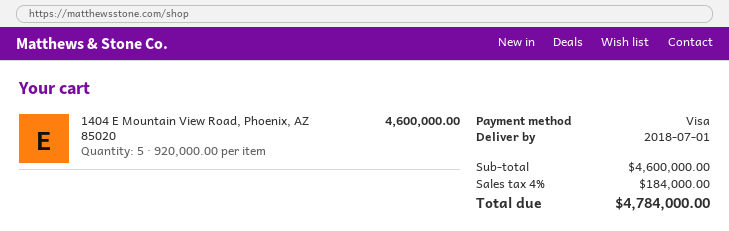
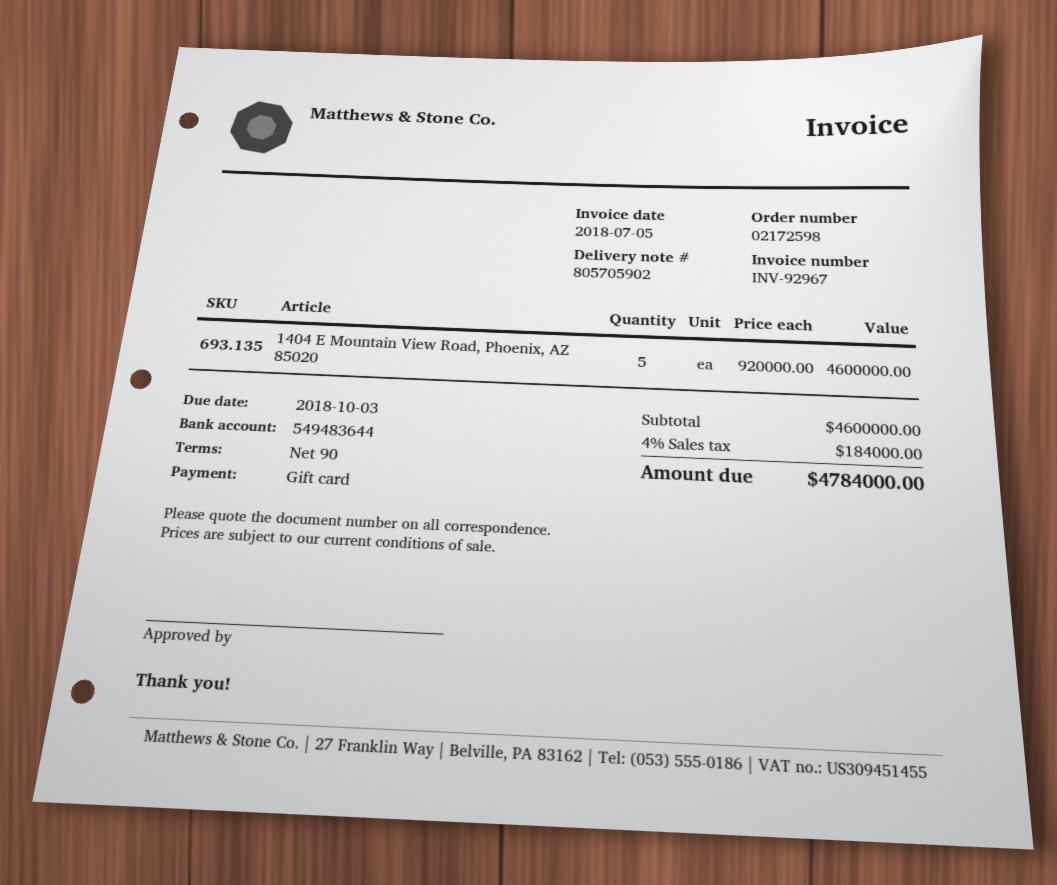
payment method: Visa -> gift card

